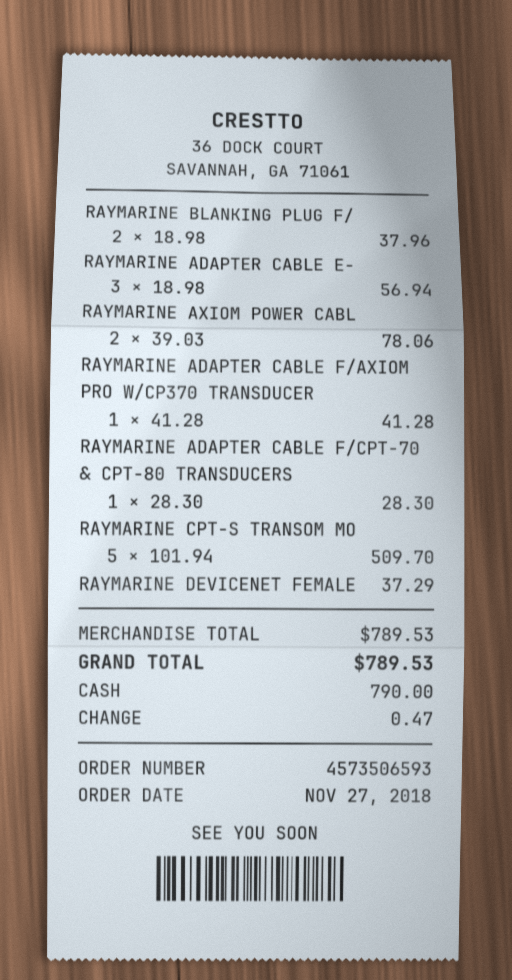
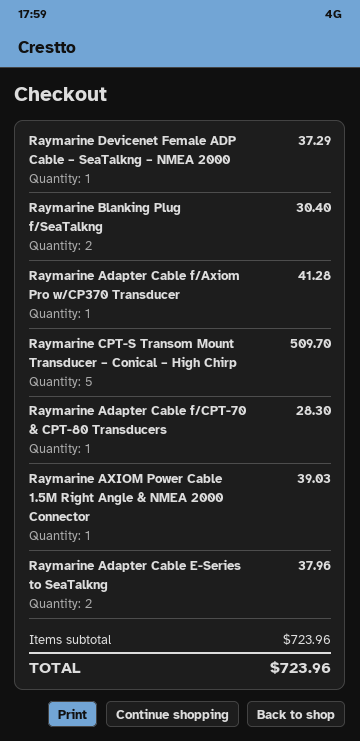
RAYMARINE BLANKING PLUG F/: 2 for 37.96 -> 2 for 30.40
RAYMARINE ADAPTER CABLE E-: 3 for 56.94 -> 2 for 37.96
RAYMARINE AXIOM POWER CABL: 2 for 78.06 -> 1 for 39.03
subtotal: 789.53 -> 723.96
total: 789.53 -> 723.96

